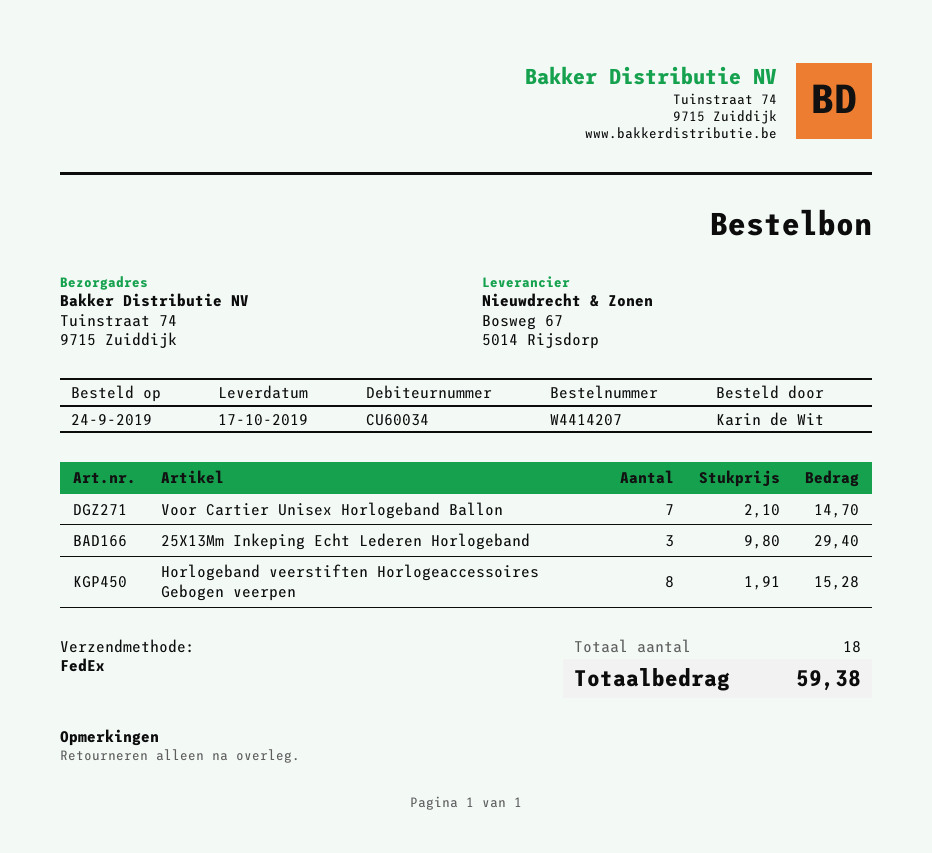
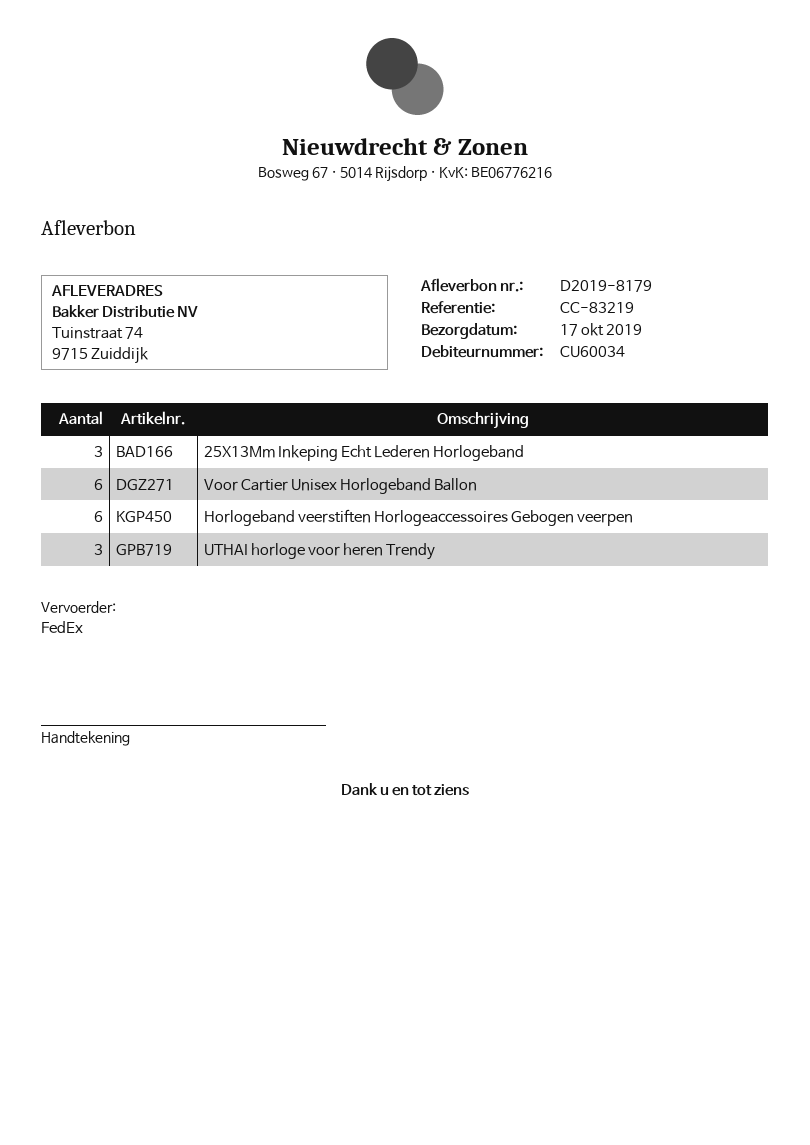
Voor Cartier Unisex Horlogeband Ballon: 7 -> 6
Horlogeband veerstiften Horlogeaccessoires Gebogen veerpen: 8 -> 6
UTHAI horloge voor heren Trendy: none -> 3

